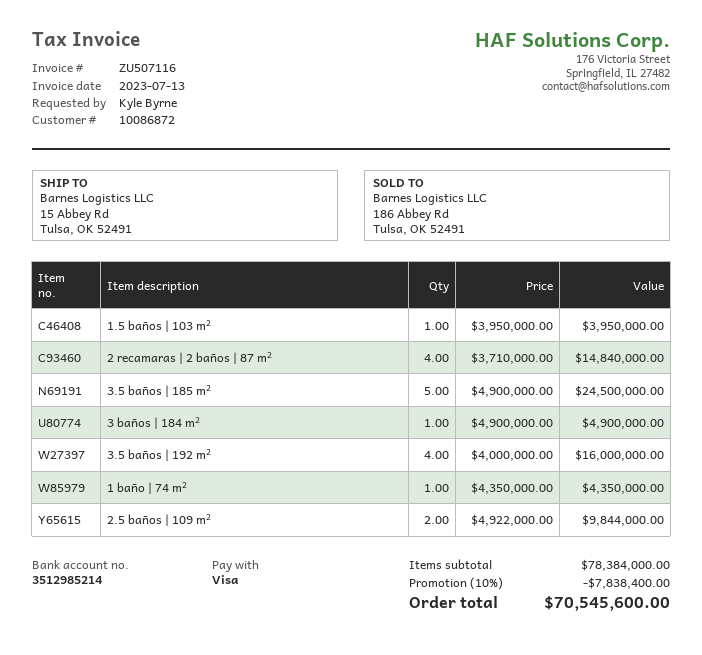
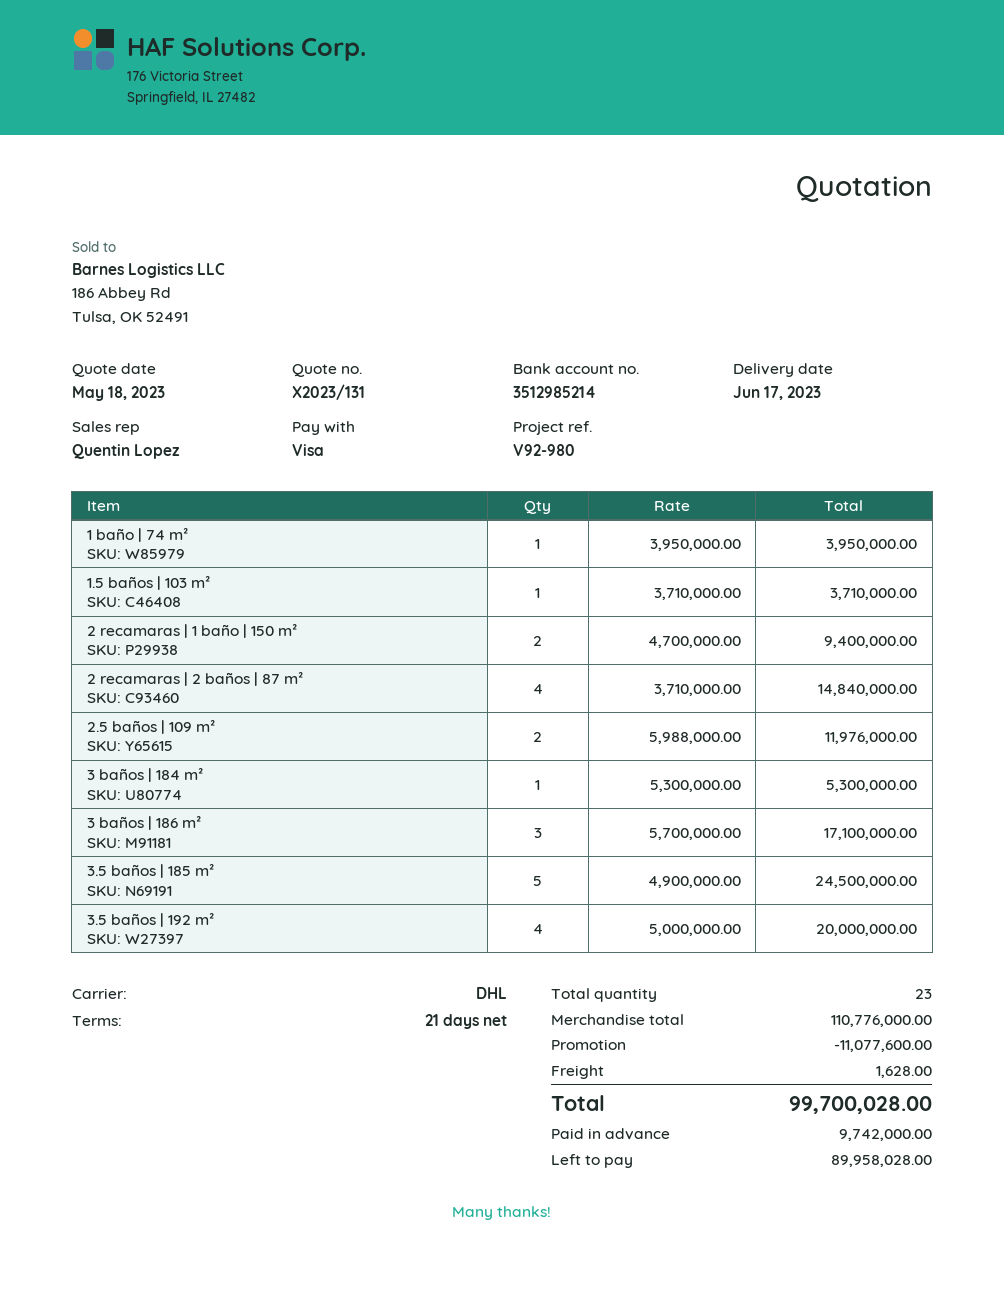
1.5 baños | 103 m²: 1 x 3950000.00 = 3950000.00 -> 1 x 3710000.00 = 3710000.00
3 baños | 184 m²: 1 x 4900000.00 = 4900000.00 -> 1 x 5300000.00 = 5300000.00
3.5 baños | 192 m²: 4 x 4000000.00 = 16000000.00 -> 4 x 5000000.00 = 20000000.00
1 baño | 74 m²: 1 x 4350000.00 = 4350000.00 -> 1 x 3950000.00 = 3950000.00
2.5 baños | 109 m²: 2 x 4922000.00 = 9844000.00 -> 2 x 5988000.00 = 11976000.00
2 recamaras | 1 baño | 150 m²: none -> 2 x 4700000.00 = 9400000.00
3 baños | 186 m²: none -> 3 x 5700000.00 = 17100000.00
subtotal: 78384000.00 -> 110776000.00
discount: 7838400.00 -> 11077600.00
shipping: none -> 1628.00
total: 70545600.00 -> 99700028.00

